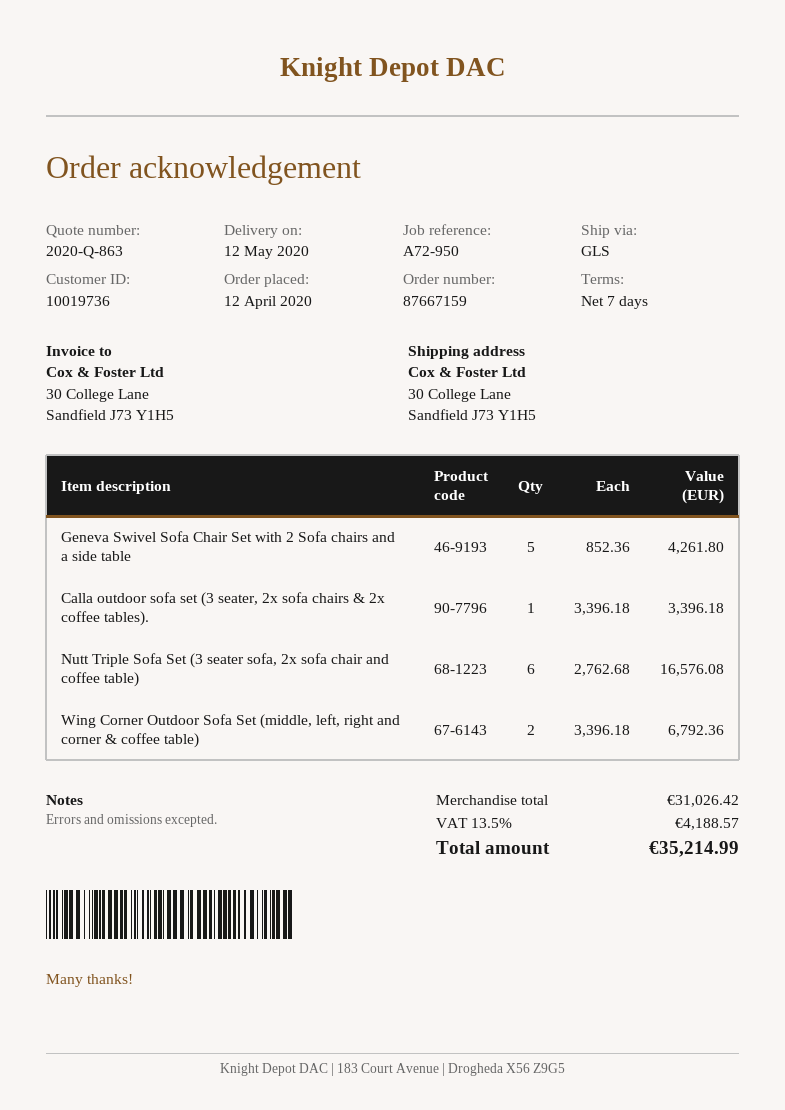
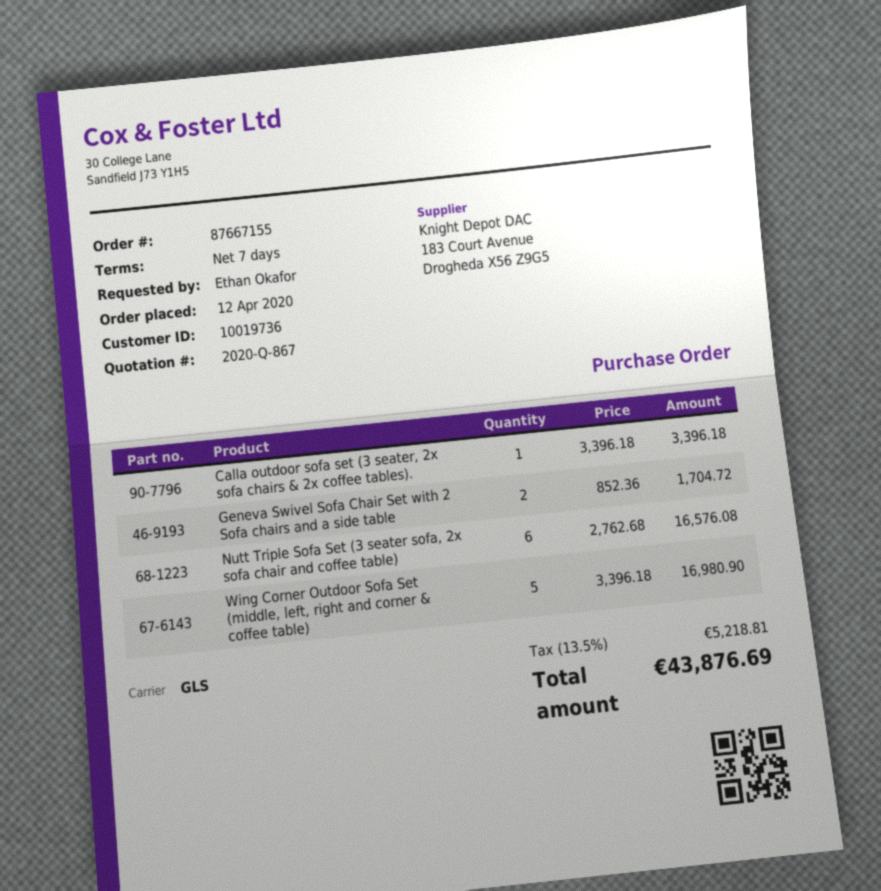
quote number: 2020-Q-863 -> 2020-Q-867
order number: 87667159 -> 87667155
Geneva Swivel Sofa Chair Set with 2 Sofa chairs and a side table: 5 x 852.36 = 4261.80 -> 2 x 852.36 = 1704.72
Wing Corner Outdoor Sofa Set (middle, left, right and corner & coffee table): 2 x 3396.18 = 6792.36 -> 5 x 3396.18 = 16980.90
tax: 13.5% = 4188.57 -> 13.5% = 5218.81
total: 35214.99 -> 43876.69

